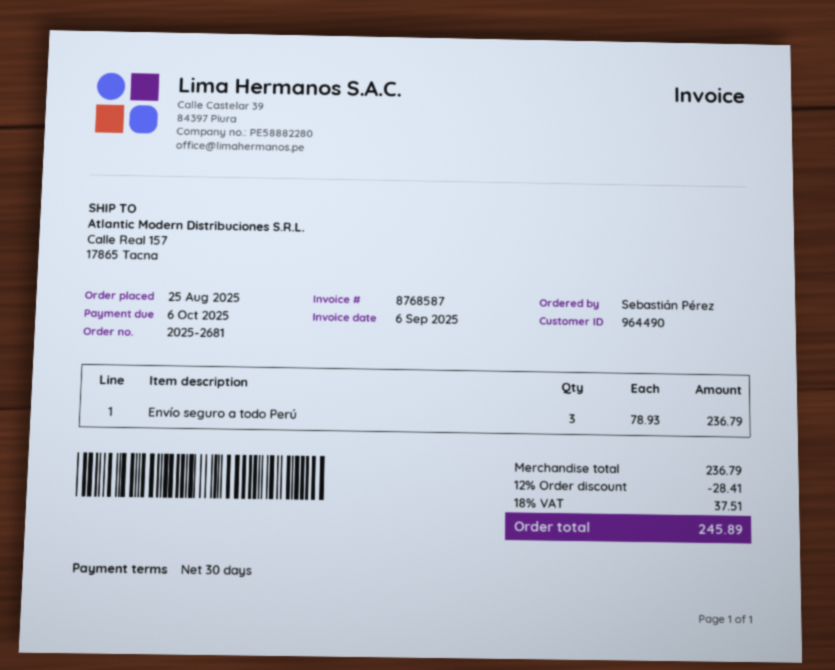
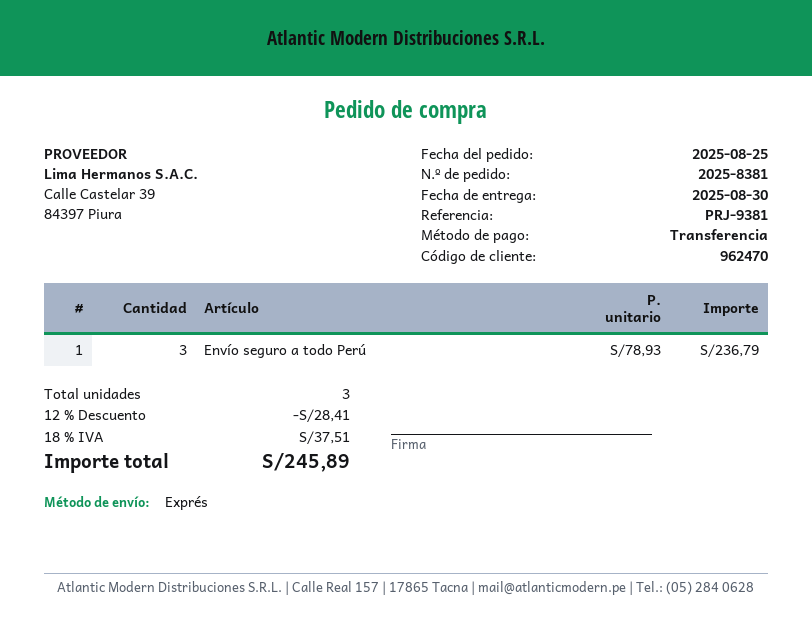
order number: 2025-2681 -> 2025-8381
customer number: 964490 -> 962470

